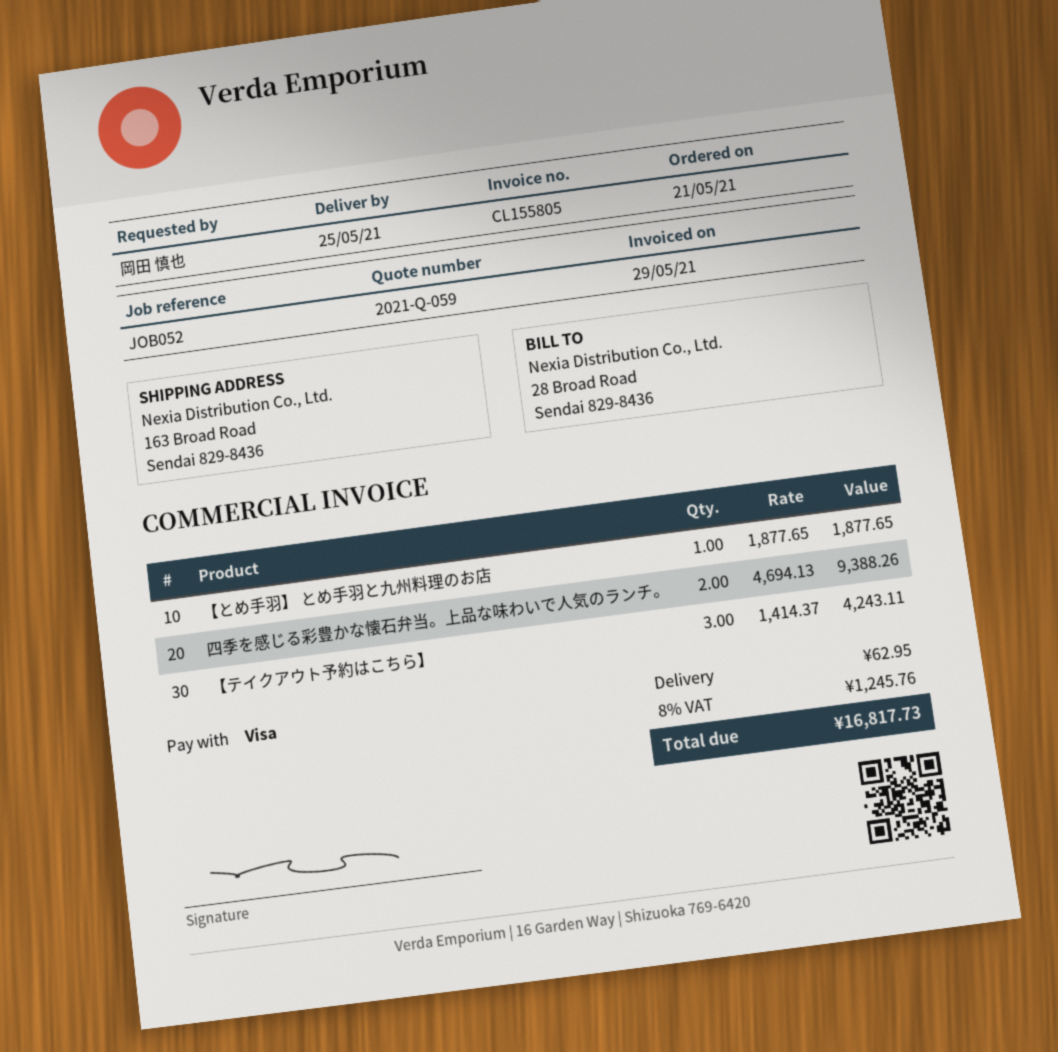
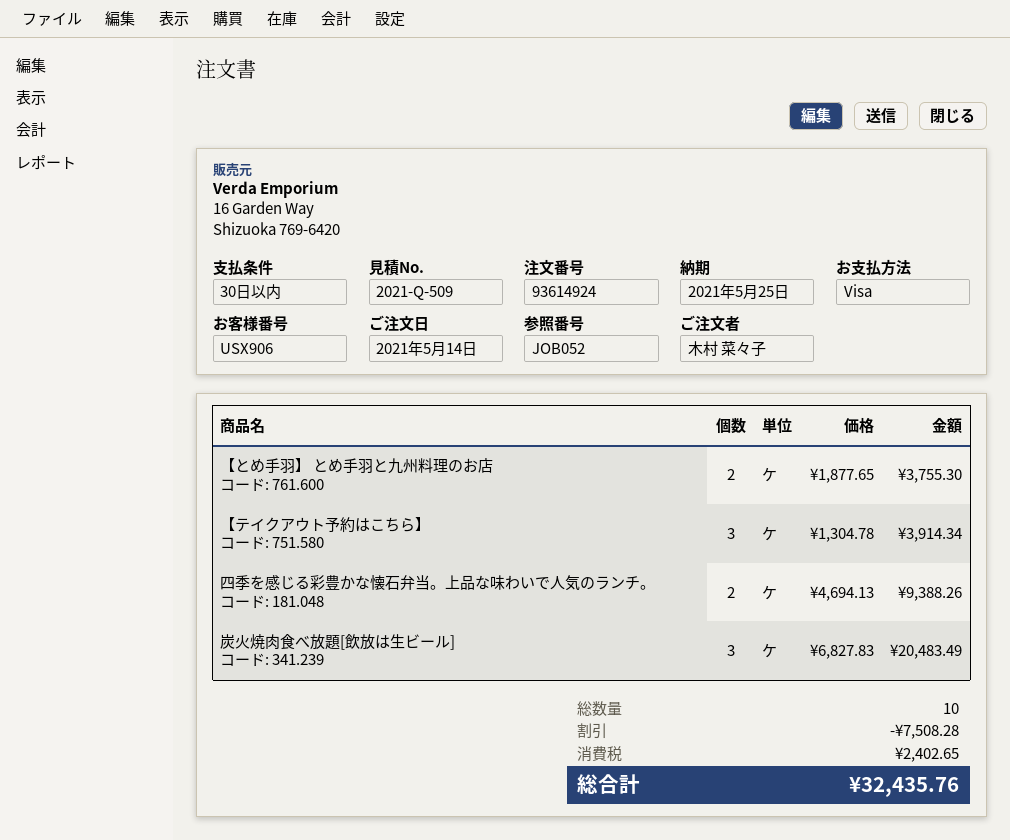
quote number: 2021-Q-059 -> 2021-Q-509
order date: 2021-05-21 -> 2021-05-14
ordered by: 岡田 慎也 -> 木村 菜々子
【とめ手羽】 とめ手羽と九州料理のお店: 1 x 1877.65 = 1877.65 -> 2 x 1877.65 = 3755.30
【テイクアウト予約はこちら】: 3 x 1414.37 = 4243.11 -> 3 x 1304.78 = 3914.34
炭火焼肉食べ放題[飲放は生ビール]: none -> 3 x 6827.83 = 20483.49
discount: none -> 7508.28
shipping: 62.95 -> none
tax: 1245.76 -> 2402.65
total: 16817.73 -> 32435.76

